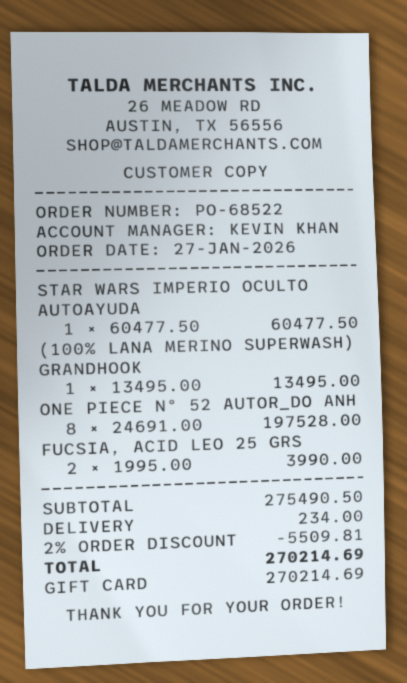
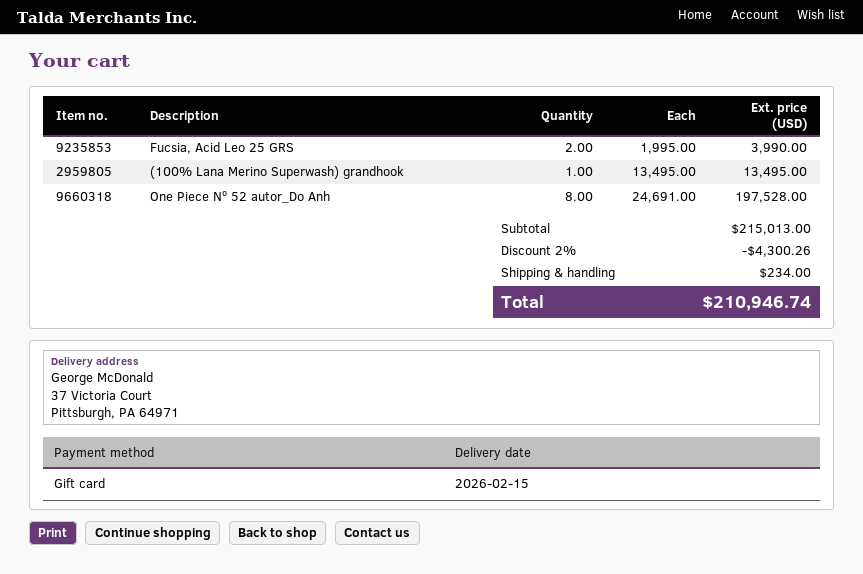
STAR WARS IMPERIO OCULTO AUTOAYUDA: 1 x 60477.50 = 60477.50 -> none
subtotal: 275490.50 -> 215013.00
discount: 2% = 5509.81 -> 2% = 4300.26
total: 270214.69 -> 210946.74

